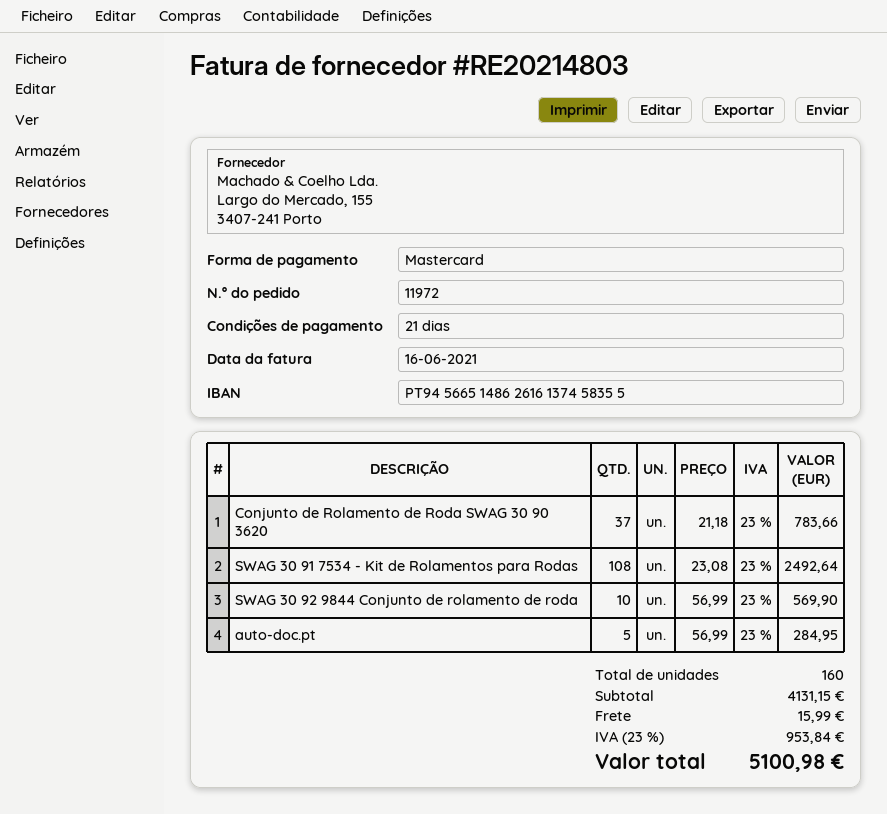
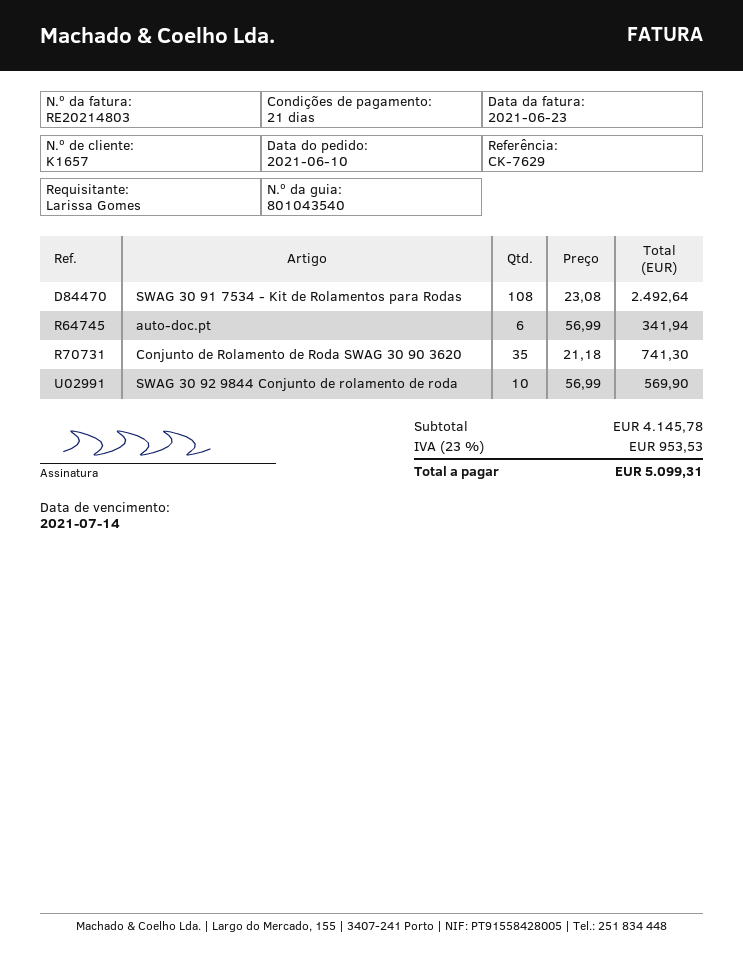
invoice date: 2021-06-16 -> 2021-06-23
Conjunto de Rolamento de Roda SWAG 30 90 3620: 37 x 21.18 = 783.66 -> 35 x 21.18 = 741.30
auto-doc.pt: 5 x 56.99 = 284.95 -> 6 x 56.99 = 341.94
subtotal: 4131.15 -> 4145.78
shipping: 15.99 -> none
tax: 23% = 953.84 -> 23% = 953.53
total: 5100.98 -> 5099.31

